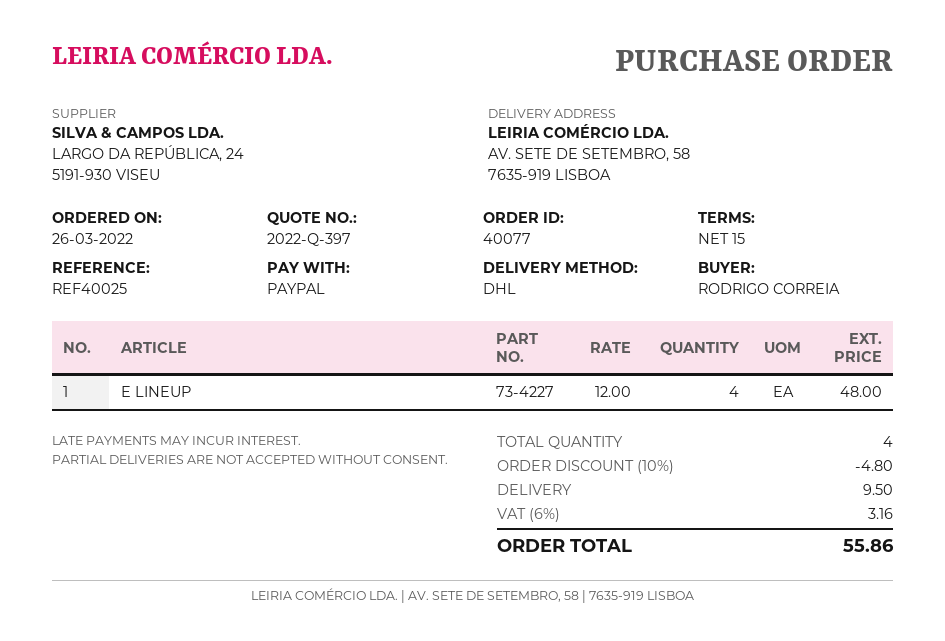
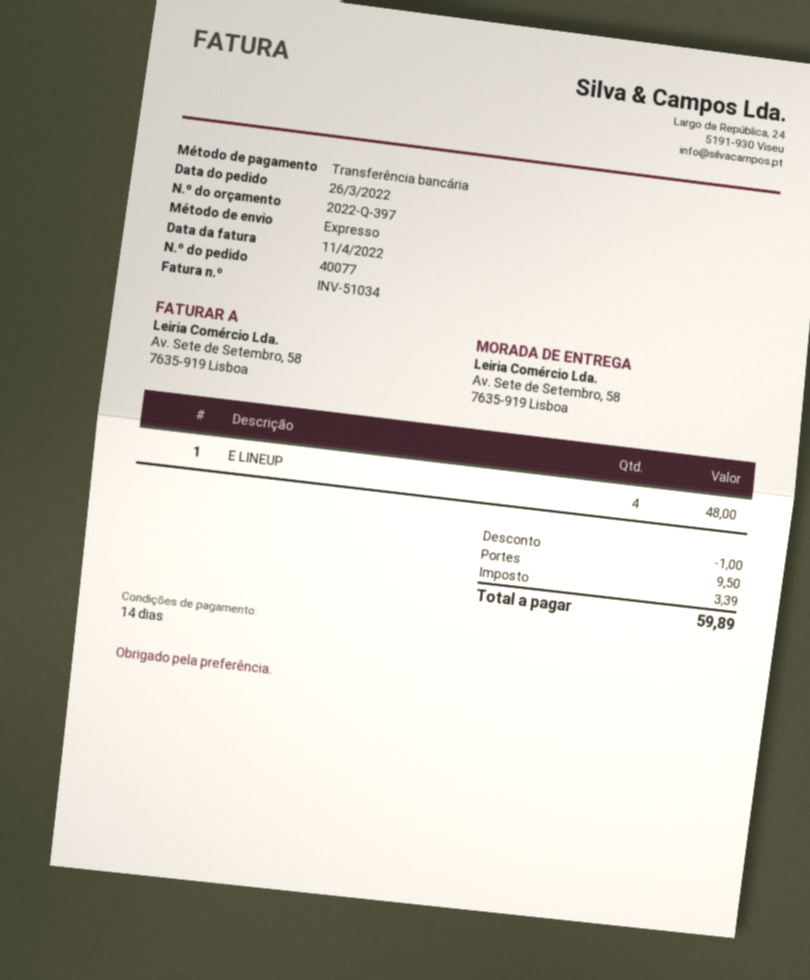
payment terms: 15 days -> 14 days
payment method: PayPal -> bank transfer
shipping method: DHL -> express
discount: 4.80 -> 1.00
tax: 3.16 -> 3.39
total: 55.86 -> 59.89

